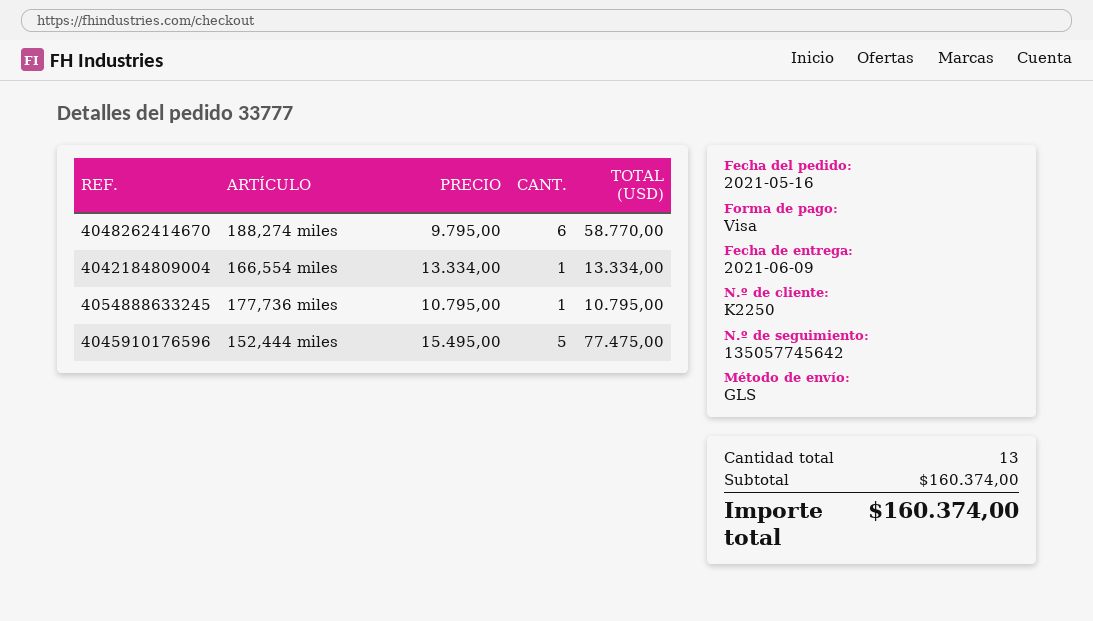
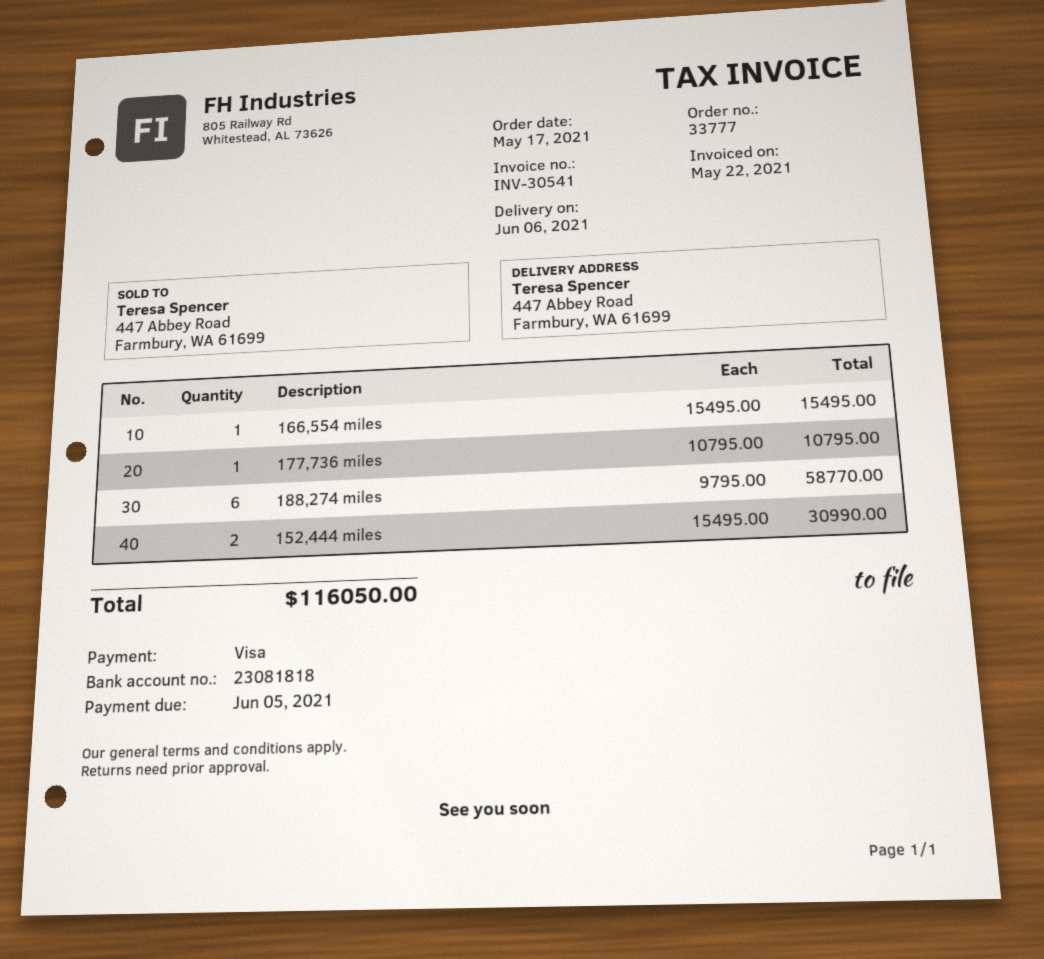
order date: 2021-05-16 -> 2021-05-17
delivery date: 2021-06-09 -> 2021-06-06
166,554 miles: 1 x 13334.00 = 13334.00 -> 1 x 15495.00 = 15495.00
152,444 miles: 5 x 15495.00 = 77475.00 -> 2 x 15495.00 = 30990.00
total: 160374.00 -> 116050.00

